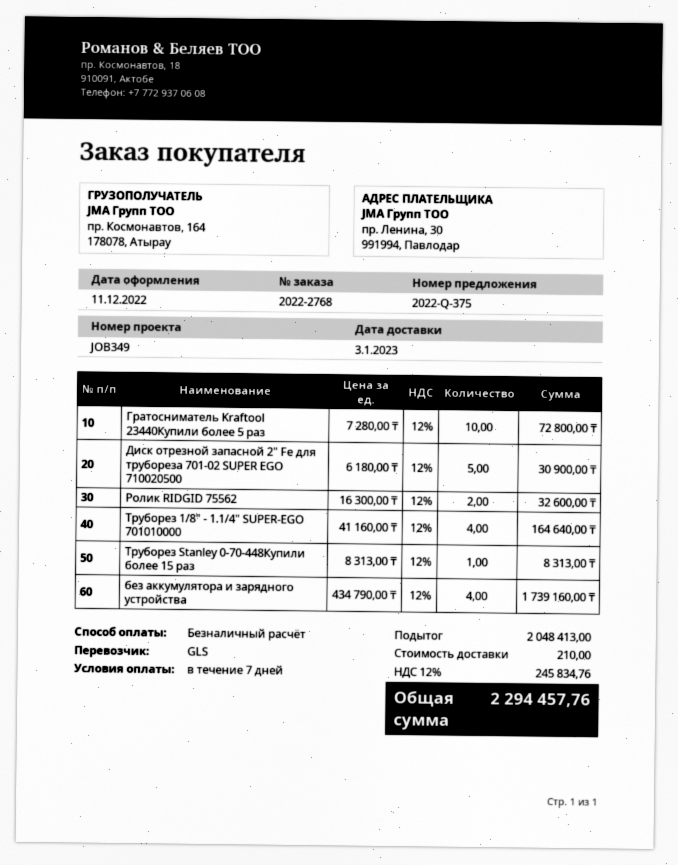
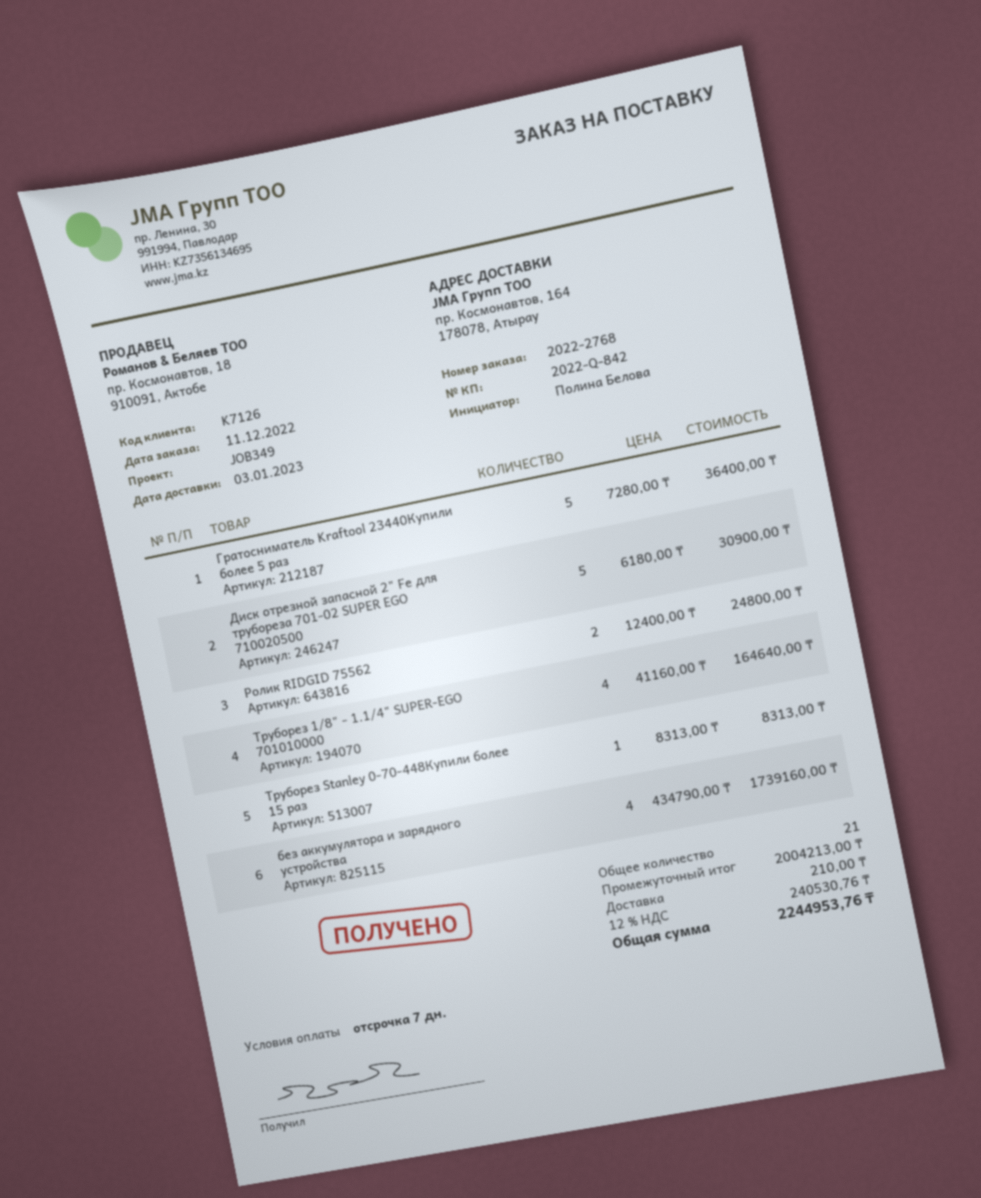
quote number: 2022-Q-375 -> 2022-Q-842
Гратосниматель Kraftool 23440Купили более 5 раз: 10 x 7280.00 = 72800.00 -> 5 x 7280.00 = 36400.00
Ролик RIDGID 75562: 2 x 16300.00 = 32600.00 -> 2 x 12400.00 = 24800.00
subtotal: 2048413.00 -> 2004213.00
tax: 12% = 245834.76 -> 12% = 240530.76
total: 2294457.76 -> 2244953.76

